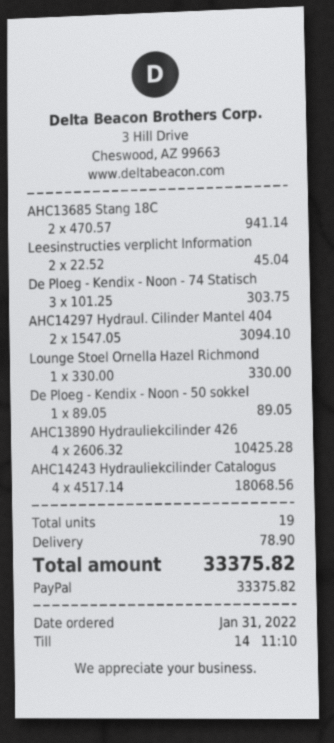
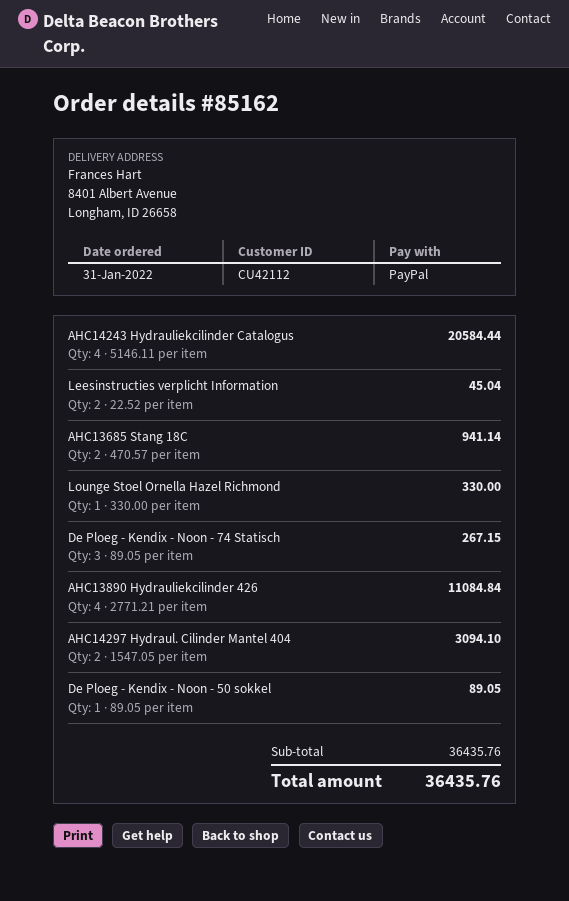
De Ploeg - Kendix - Noon - 74 Statisch: 3 x 101.25 = 303.75 -> 3 x 89.05 = 267.15
AHC13890 Hydrauliekcilinder 426: 4 x 2606.32 = 10425.28 -> 4 x 2771.21 = 11084.84
AHC14243 Hydrauliekcilinder Catalogus: 4 x 4517.14 = 18068.56 -> 4 x 5146.11 = 20584.44
shipping: 78.90 -> none
total: 33375.82 -> 36435.76

